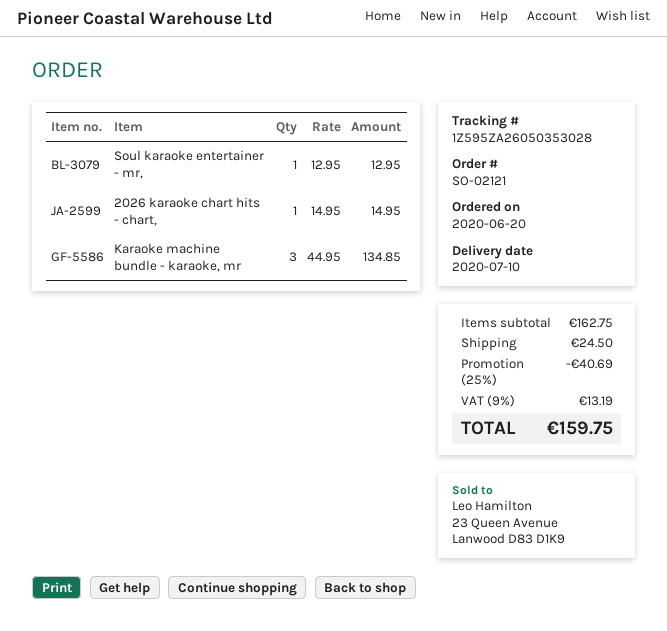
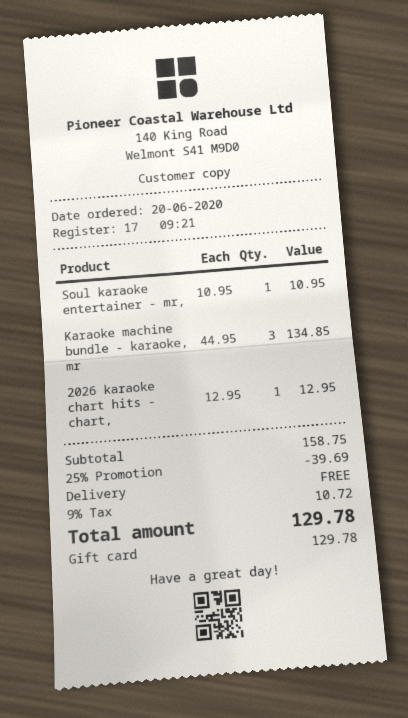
Soul karaoke entertainer - mr,: 1 x 12.95 = 12.95 -> 1 x 10.95 = 10.95
2026 karaoke chart hits - chart,: 1 x 14.95 = 14.95 -> 1 x 12.95 = 12.95
subtotal: 162.75 -> 158.75
discount: 25% = 40.69 -> 25% = 39.69
shipping: 24.50 -> 0.00
tax: 9% = 13.19 -> 9% = 10.72
total: 159.75 -> 129.78

